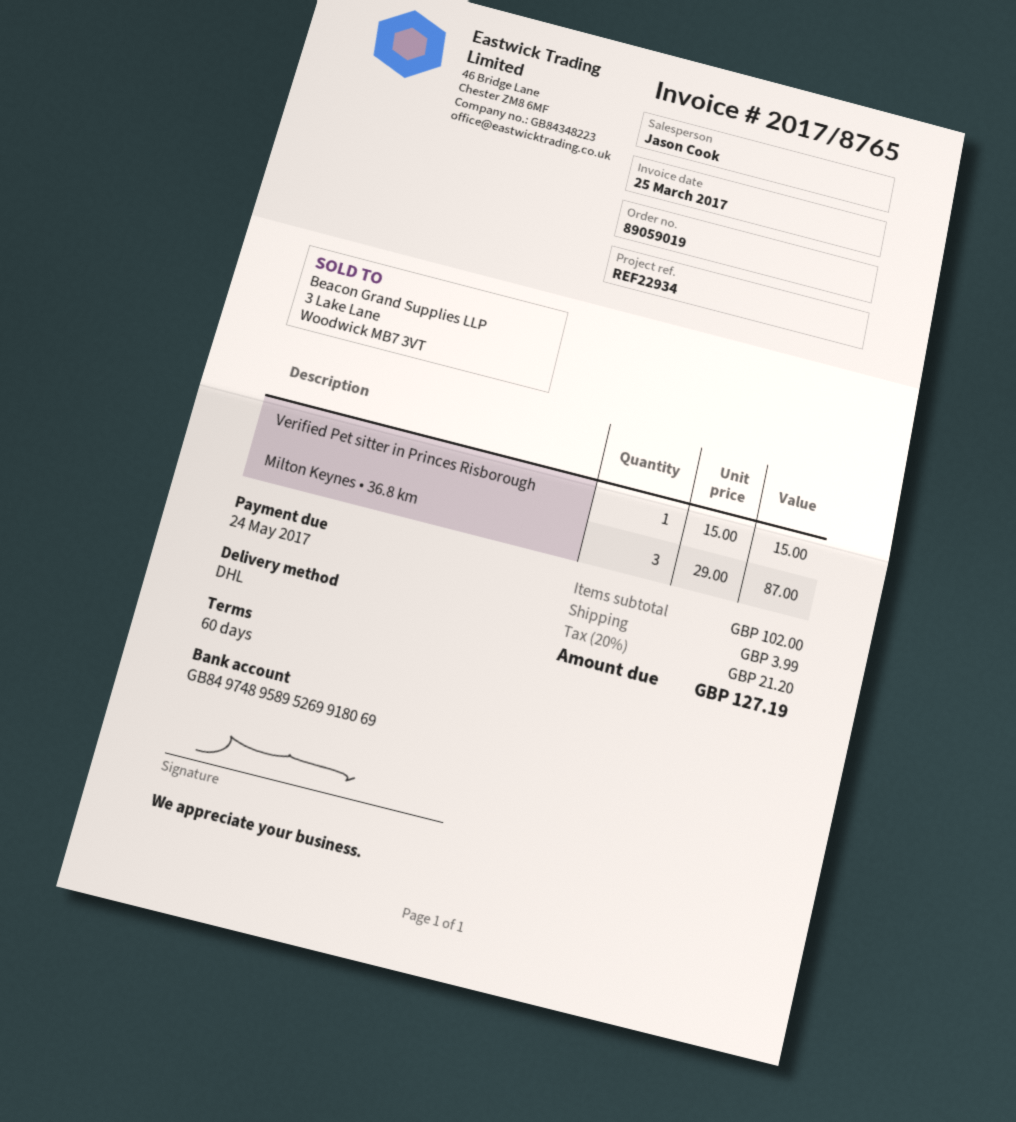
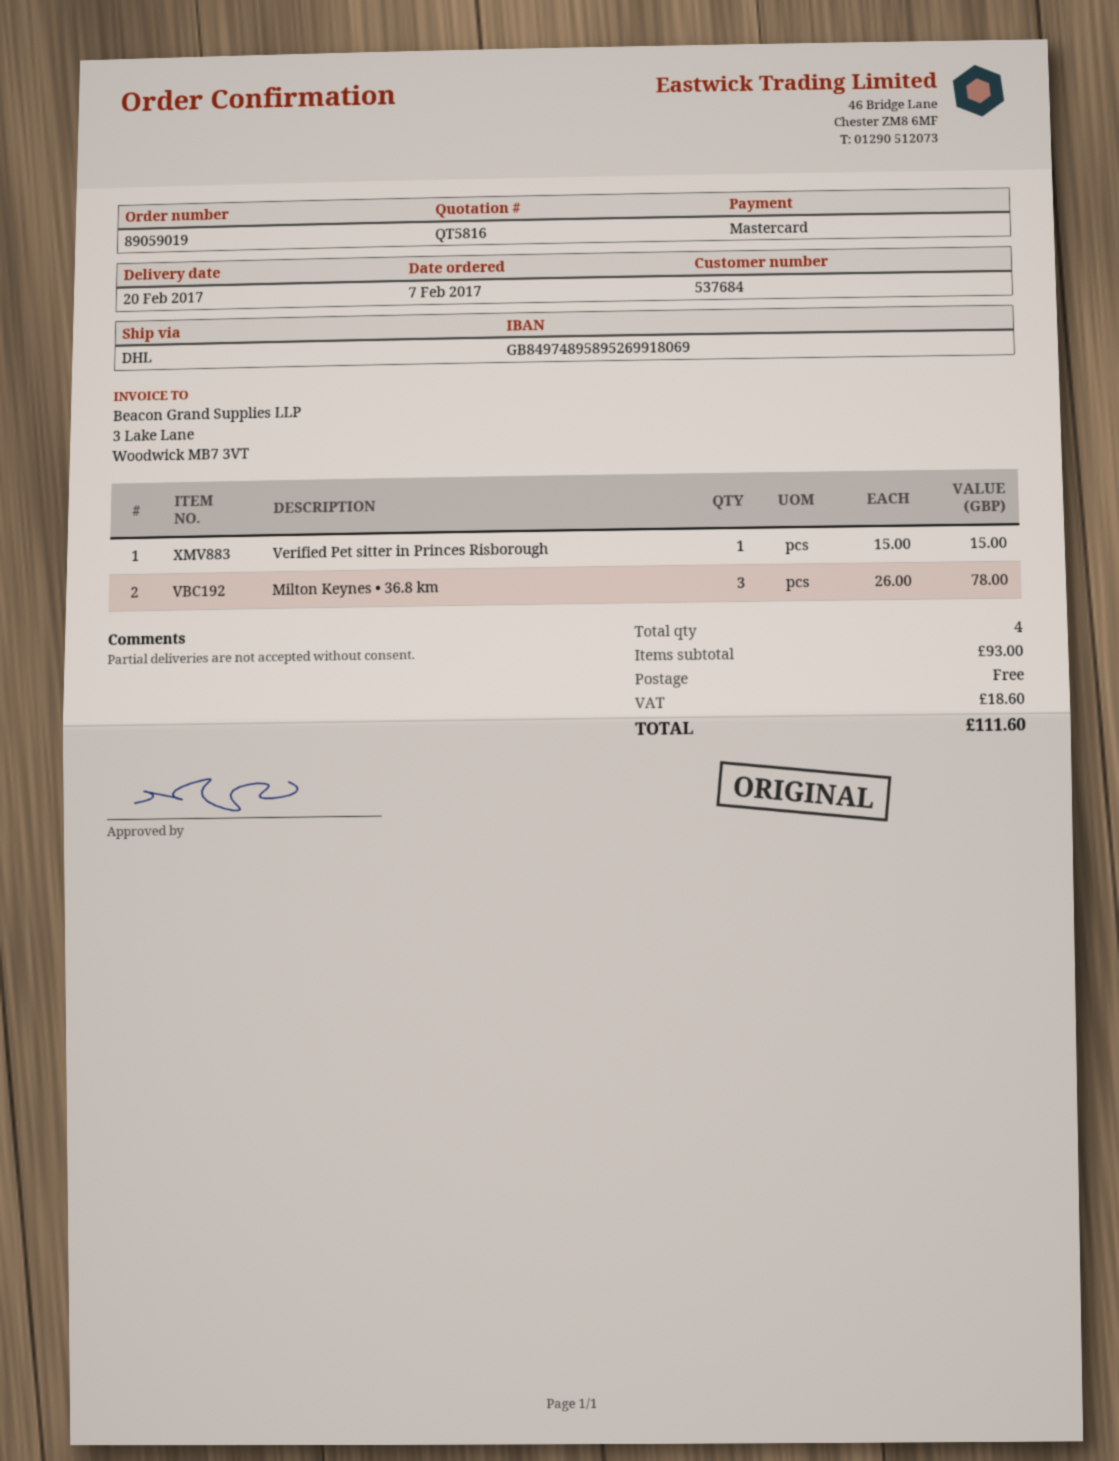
Milton Keynes • 36.8 km: 3 x 29.00 = 87.00 -> 3 x 26.00 = 78.00
subtotal: 102.00 -> 93.00
shipping: 3.99 -> 0.00
tax: 21.20 -> 18.60
total: 127.19 -> 111.60

